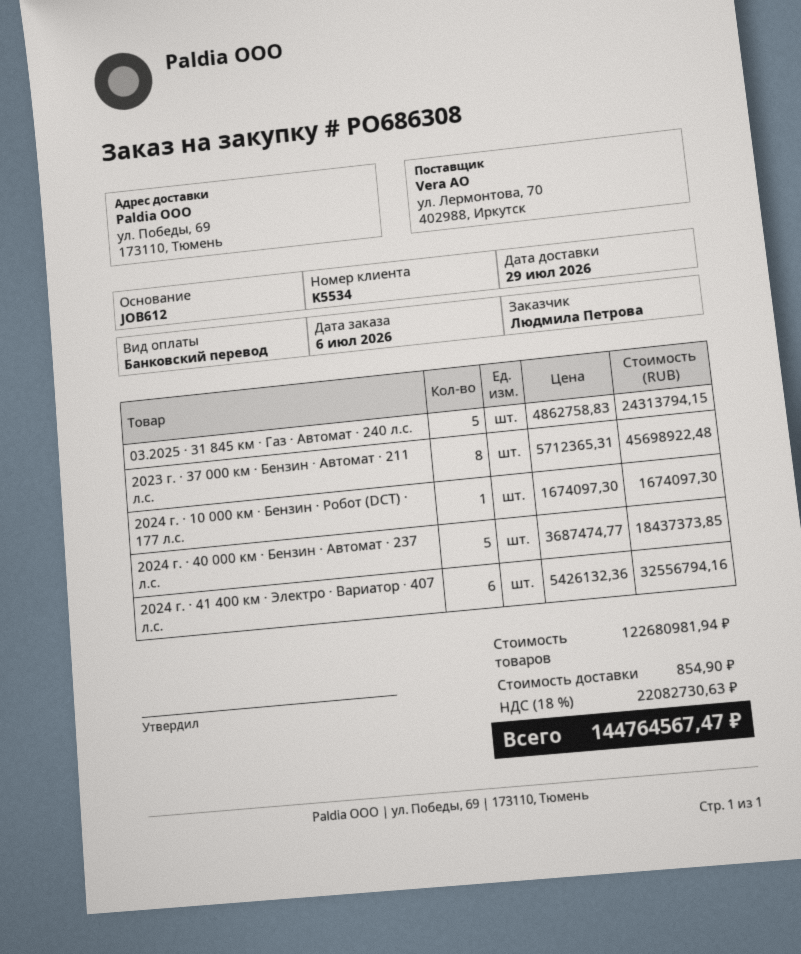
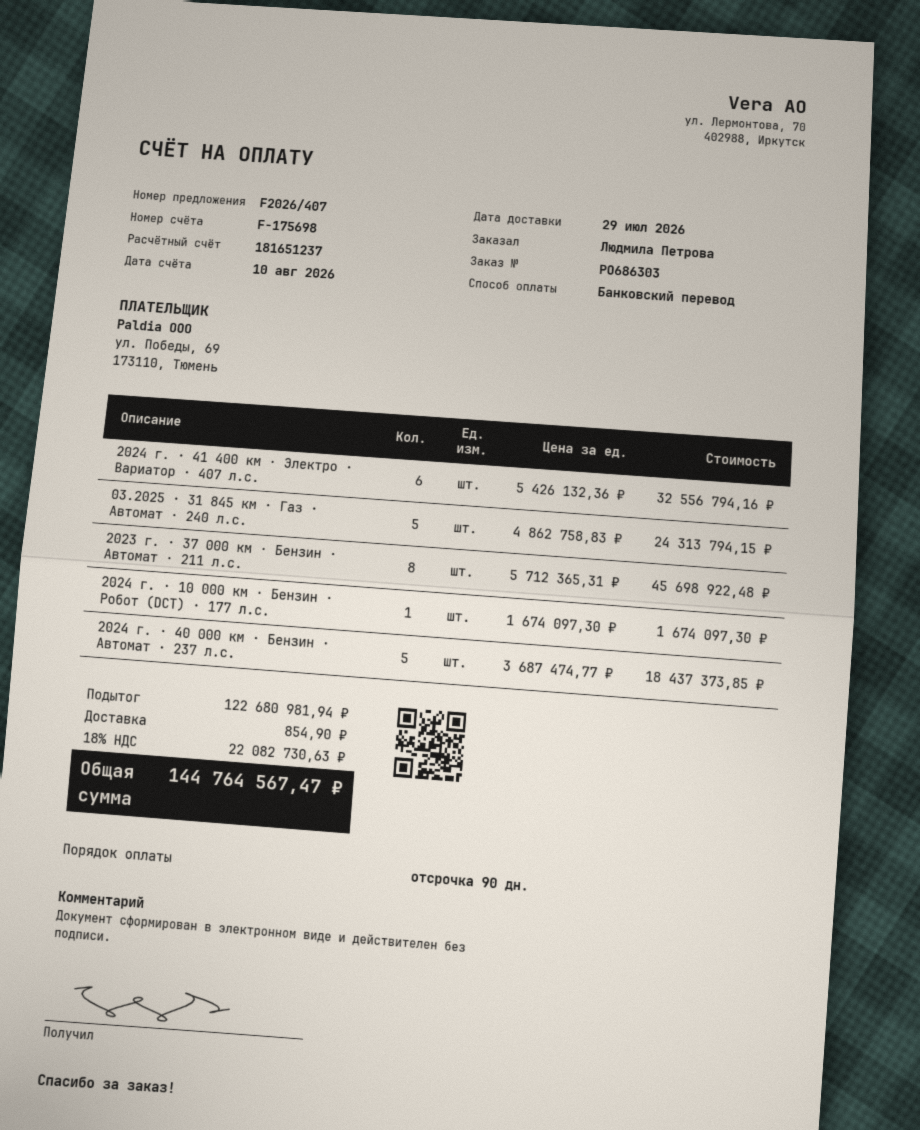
order number: PO686308 -> PO686303

